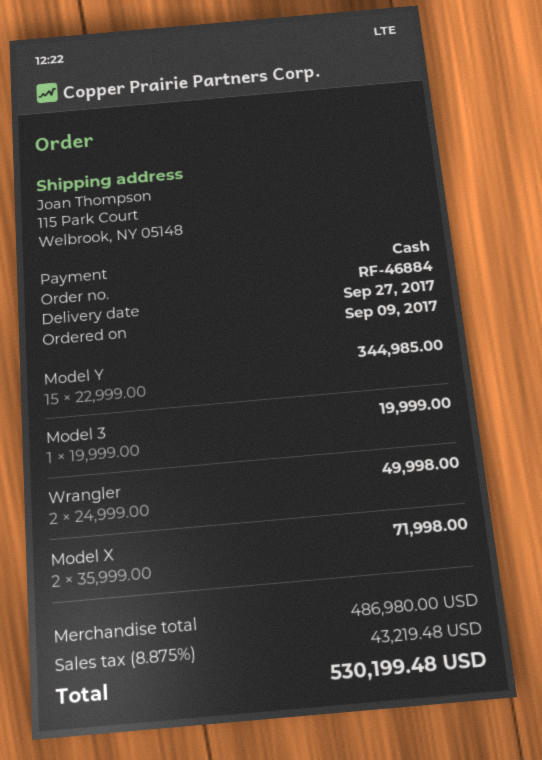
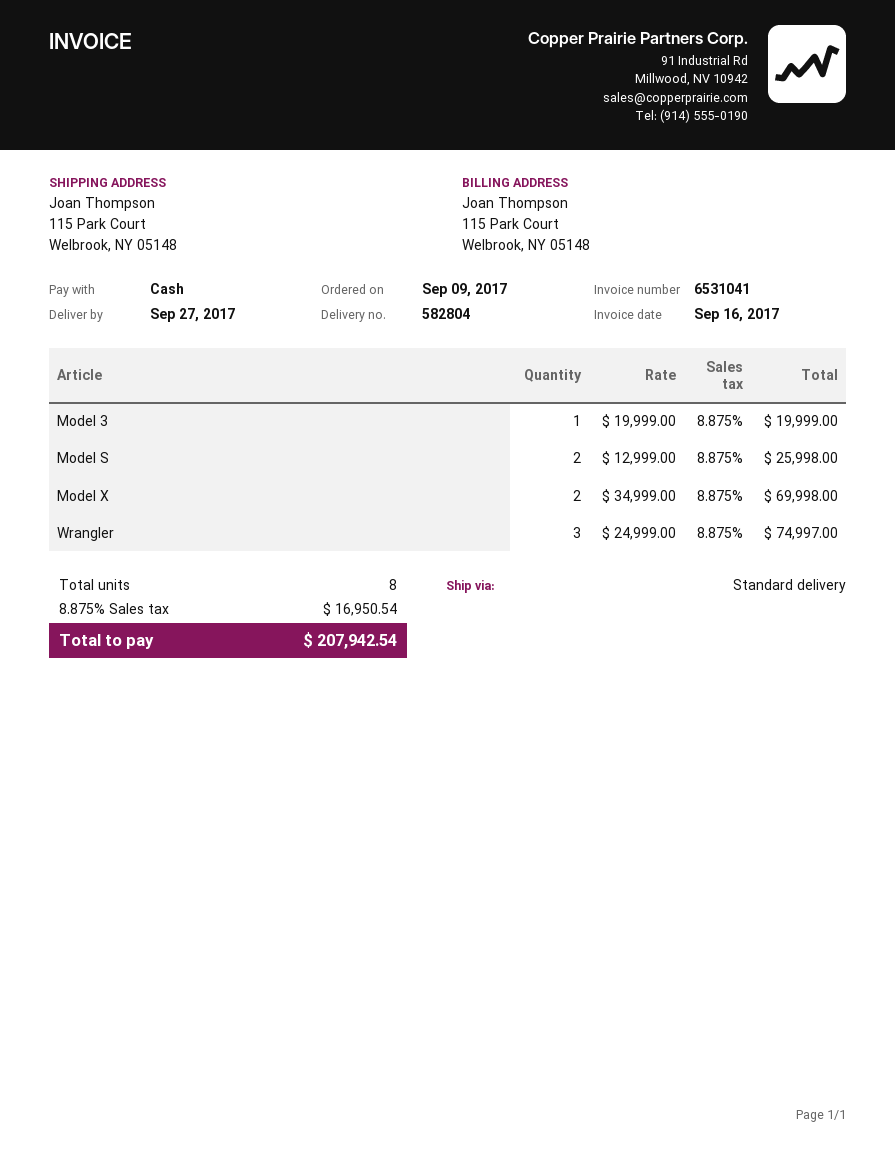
Model Y: 15 x 22999.00 = 344985.00 -> none
Wrangler: 2 x 24999.00 = 49998.00 -> 3 x 24999.00 = 74997.00
Model X: 2 x 35999.00 = 71998.00 -> 2 x 34999.00 = 69998.00
Model S: none -> 2 x 12999.00 = 25998.00
tax: 8.875% = 43219.48 -> 8.875% = 16950.54
total: 530199.48 -> 207942.54

